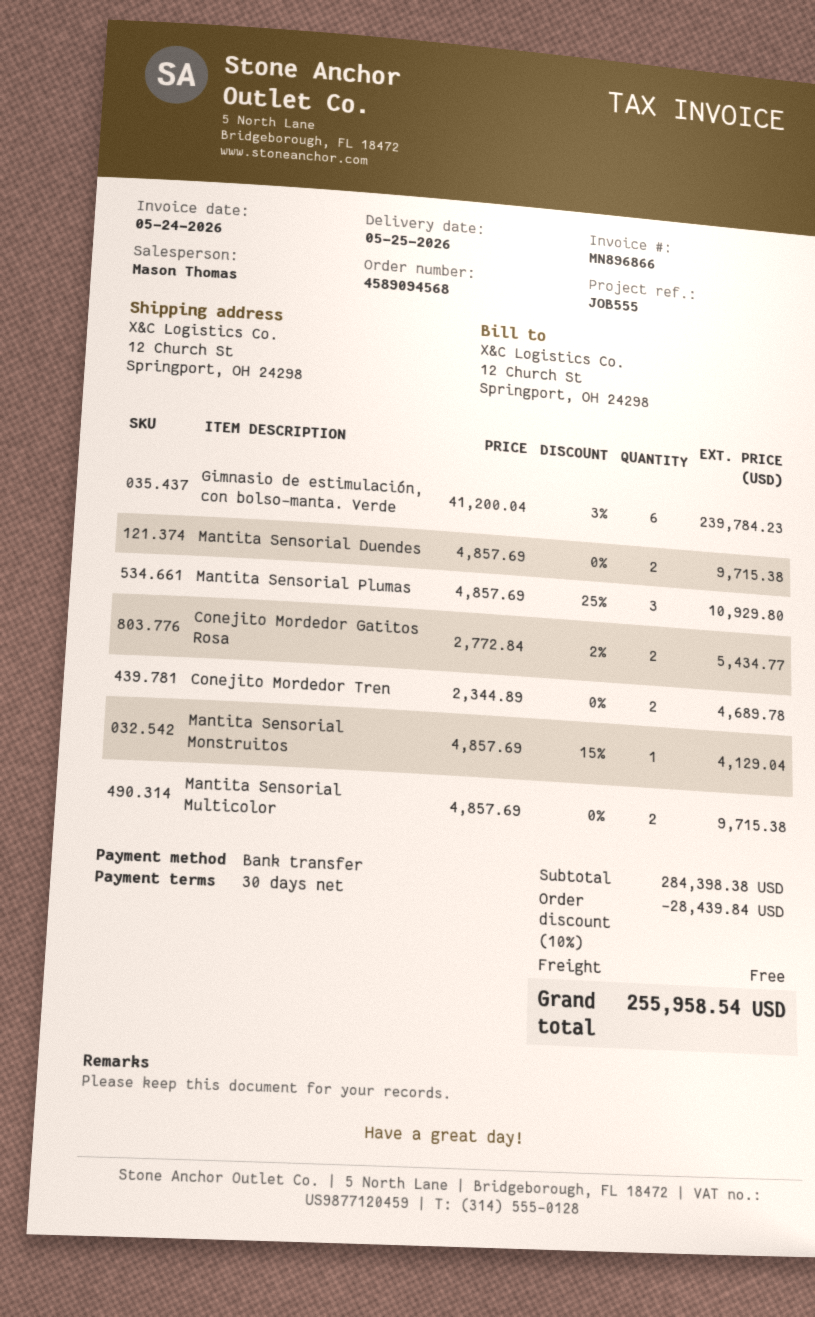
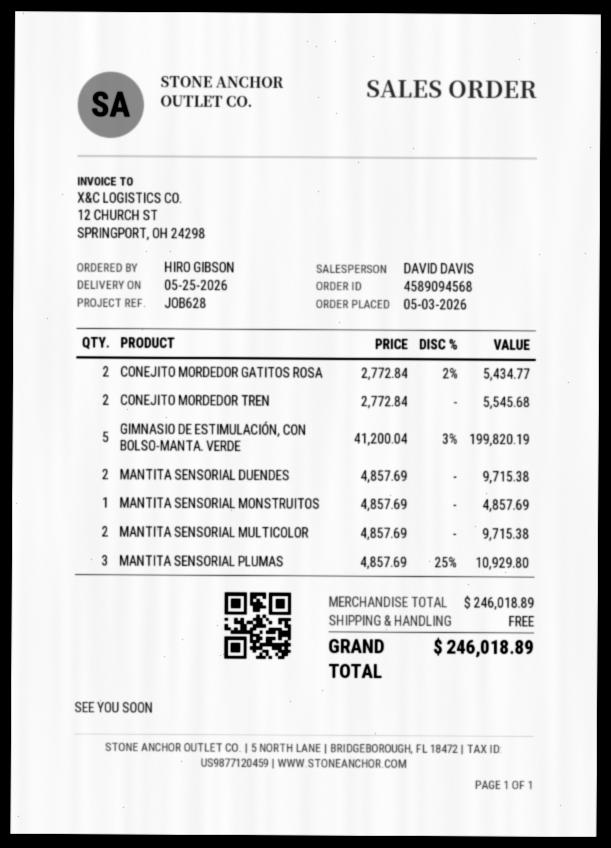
reference: JOB555 -> JOB628
sales rep: Mason Thomas -> DAVID DAVIS
Gimnasio de estimulación, con bolso-manta. Verde: 6 x 41200.04 - 3% = 239784.23 -> 5 x 41200.04 - 3% = 199820.19
Conejito Mordedor Tren: 2 x 2344.89 = 4689.78 -> 2 x 2772.84 = 5545.68
Mantita Sensorial Monstruitos: 1 x 4857.69 - 15% = 4129.04 -> 1 x 4857.69 = 4857.69
subtotal: 284398.38 -> 246018.89
discount: 10% = 28439.84 -> none
total: 255958.54 -> 246018.89

